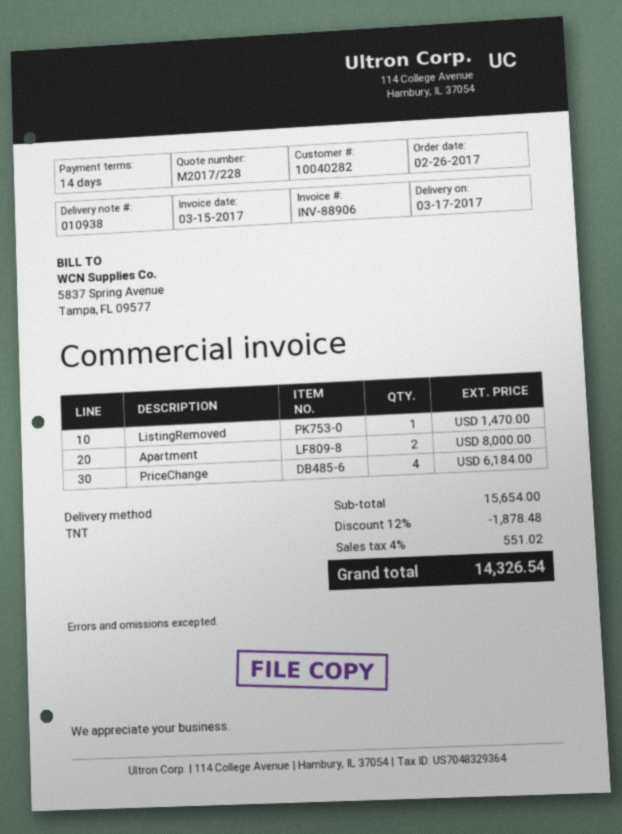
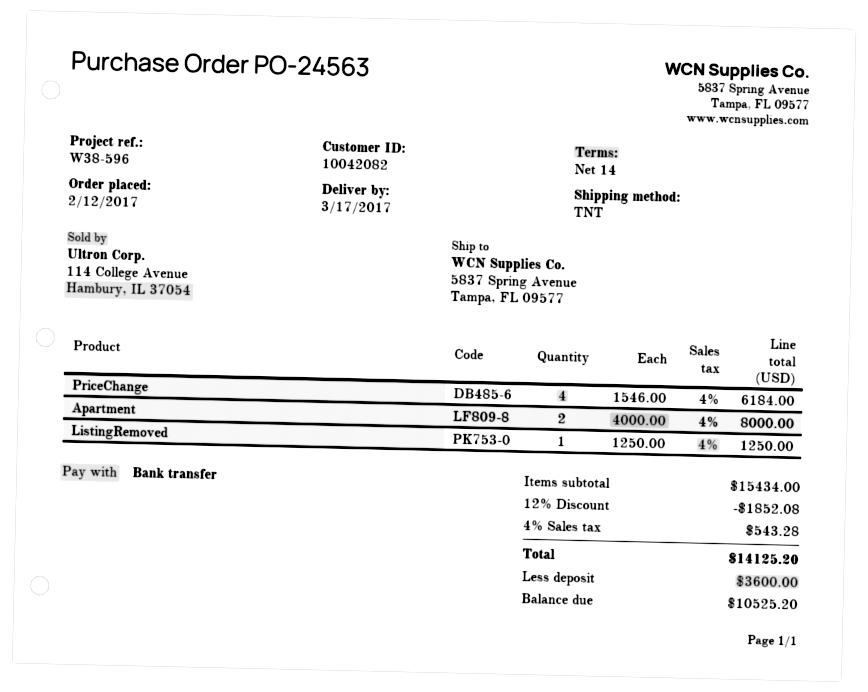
order date: 2017-02-26 -> 2017-02-12
customer number: 10040282 -> 10042082
ListingRemoved: 1 for 1470.00 -> 1 for 1250.00
subtotal: 15654.00 -> 15434.00
discount: 12% = 1878.48 -> 12% = 1852.08
tax: 4% = 551.02 -> 4% = 543.28
total: 14326.54 -> 14125.20

